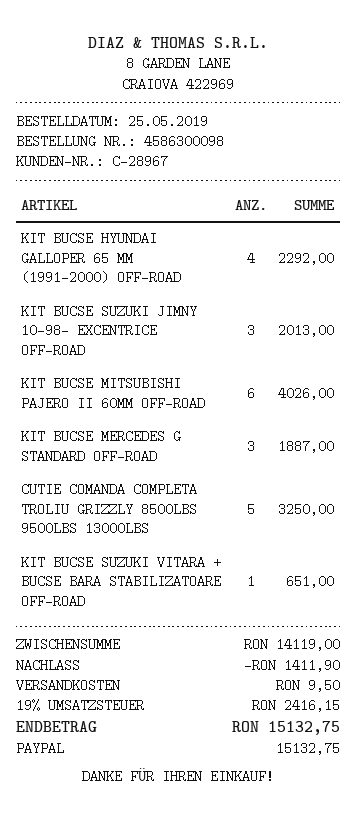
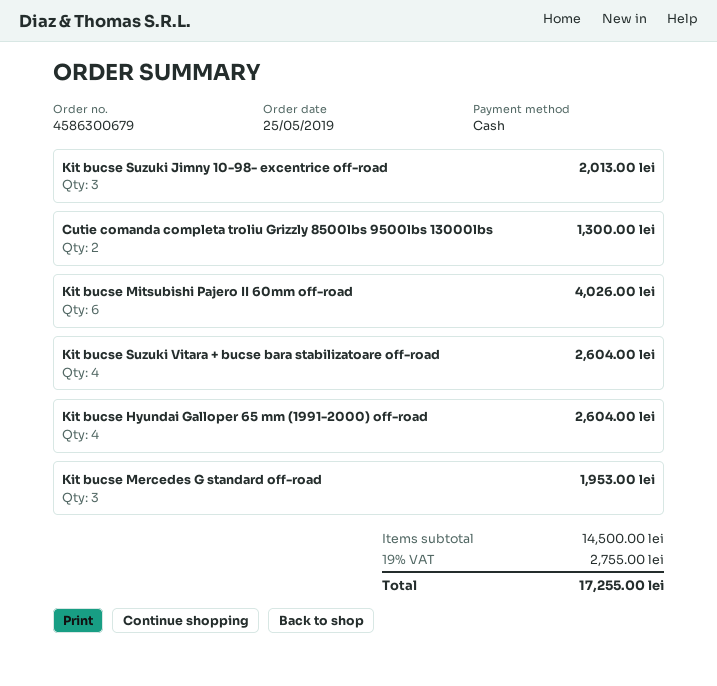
order number: 4586300098 -> 4586300679
payment method: PayPal -> cash
KIT BUCSE HYUNDAI GALLOPER 65 MM (1991-2000) OFF-ROAD: 4 for 2292.00 -> 4 for 2604.00
KIT BUCSE MERCEDES G STANDARD OFF-ROAD: 3 for 1887.00 -> 3 for 1953.00
CUTIE COMANDA COMPLETA TROLIU GRIZZLY 8500LBS 9500LBS 13000LBS: 5 for 3250.00 -> 2 for 1300.00
KIT BUCSE SUZUKI VITARA + BUCSE BARA STABILIZATOARE OFF-ROAD: 1 for 651.00 -> 4 for 2604.00
subtotal: 14119.00 -> 14500.00
discount: 1411.90 -> none
shipping: 9.50 -> none
tax: 19% = 2416.15 -> 19% = 2755.00
total: 15132.75 -> 17255.00

